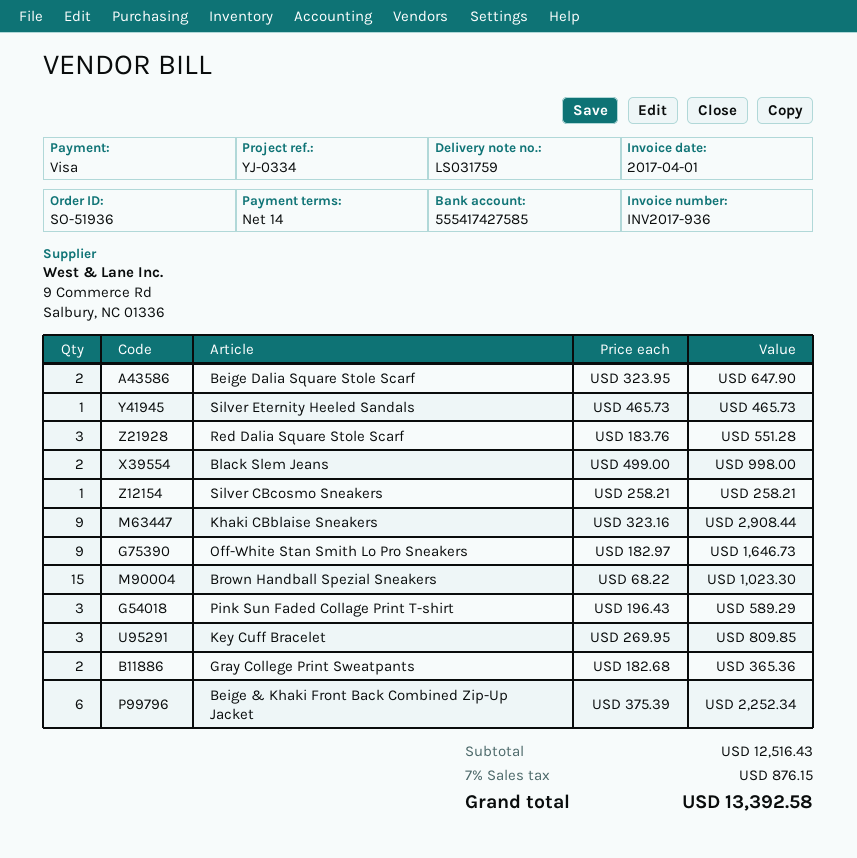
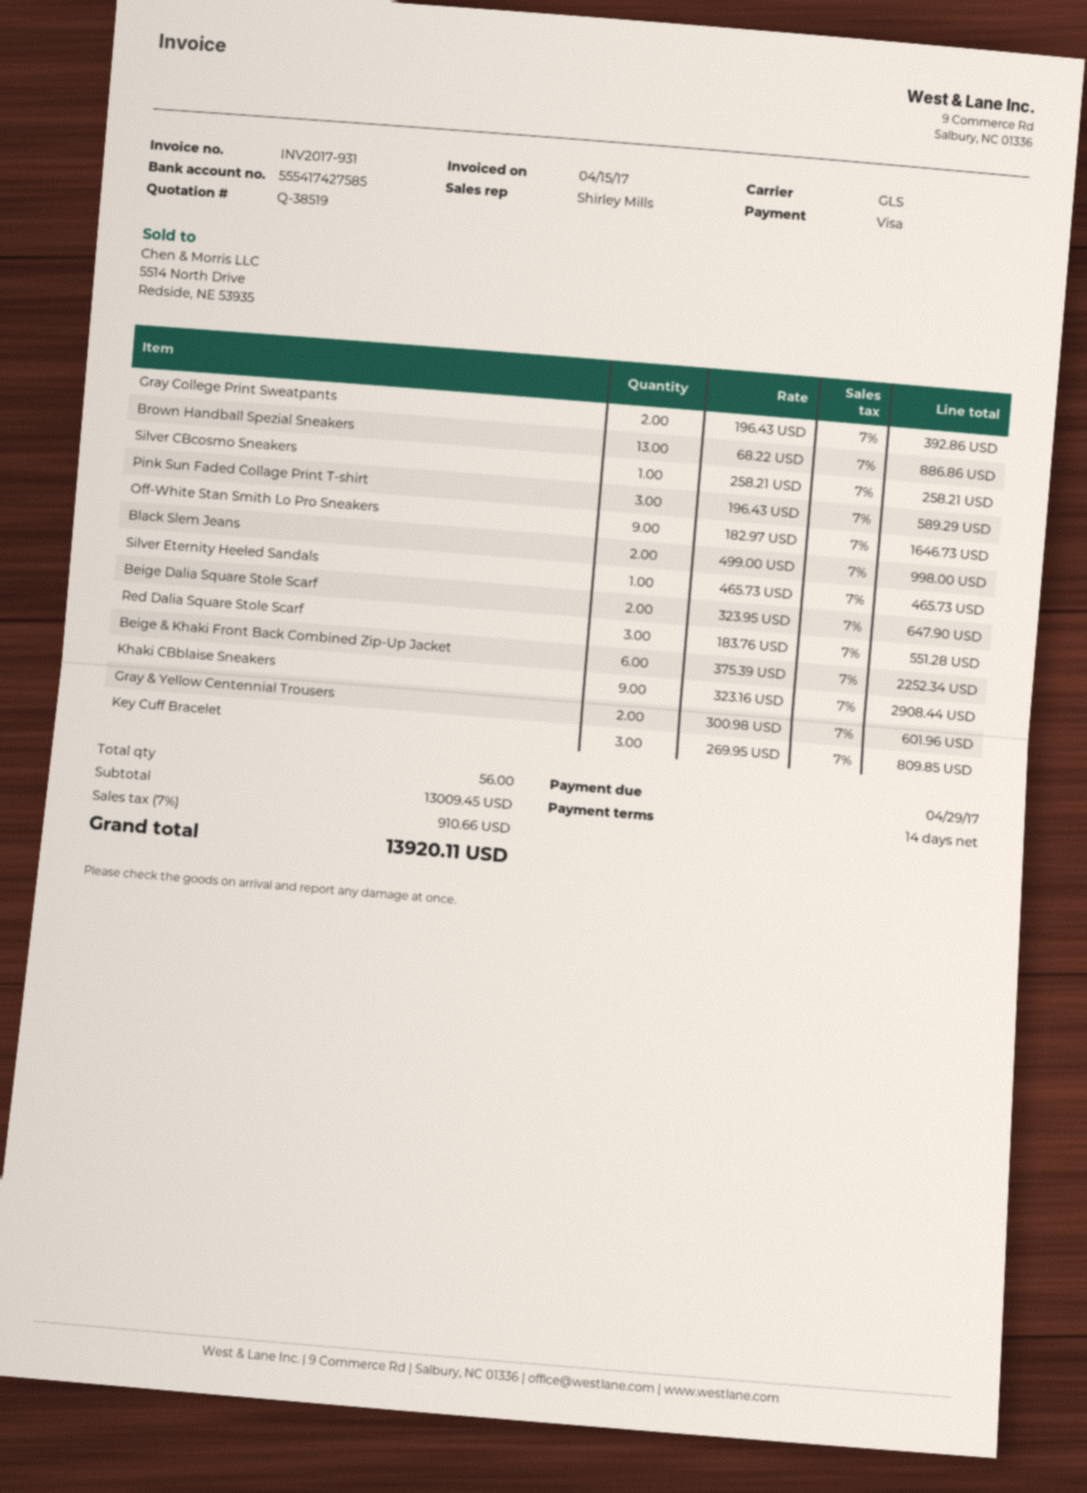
invoice number: INV2017-936 -> INV2017-931
invoice date: 2017-04-01 -> 2017-04-15
Brown Handball Spezial Sneakers: 15 x 68.22 = 1023.30 -> 13 x 68.22 = 886.86
Gray College Print Sweatpants: 2 x 182.68 = 365.36 -> 2 x 196.43 = 392.86
Gray & Yellow Centennial Trousers: none -> 2 x 300.98 = 601.96
subtotal: 12516.43 -> 13009.45
tax: 7% = 876.15 -> 7% = 910.66
total: 13392.58 -> 13920.11

